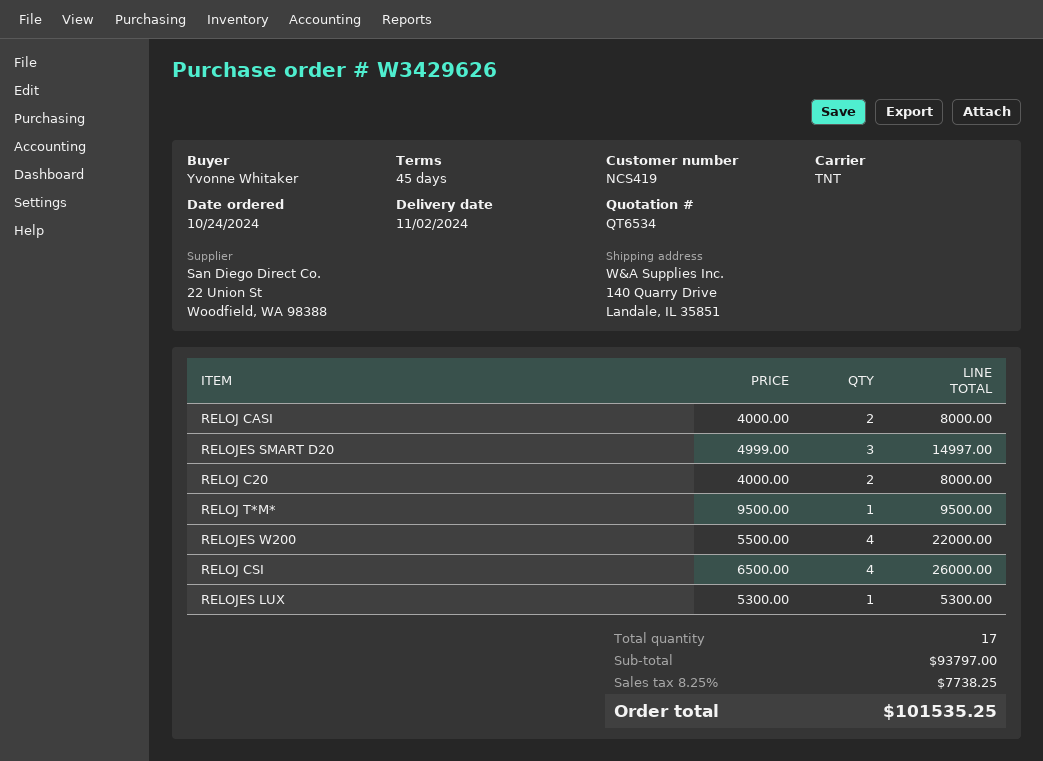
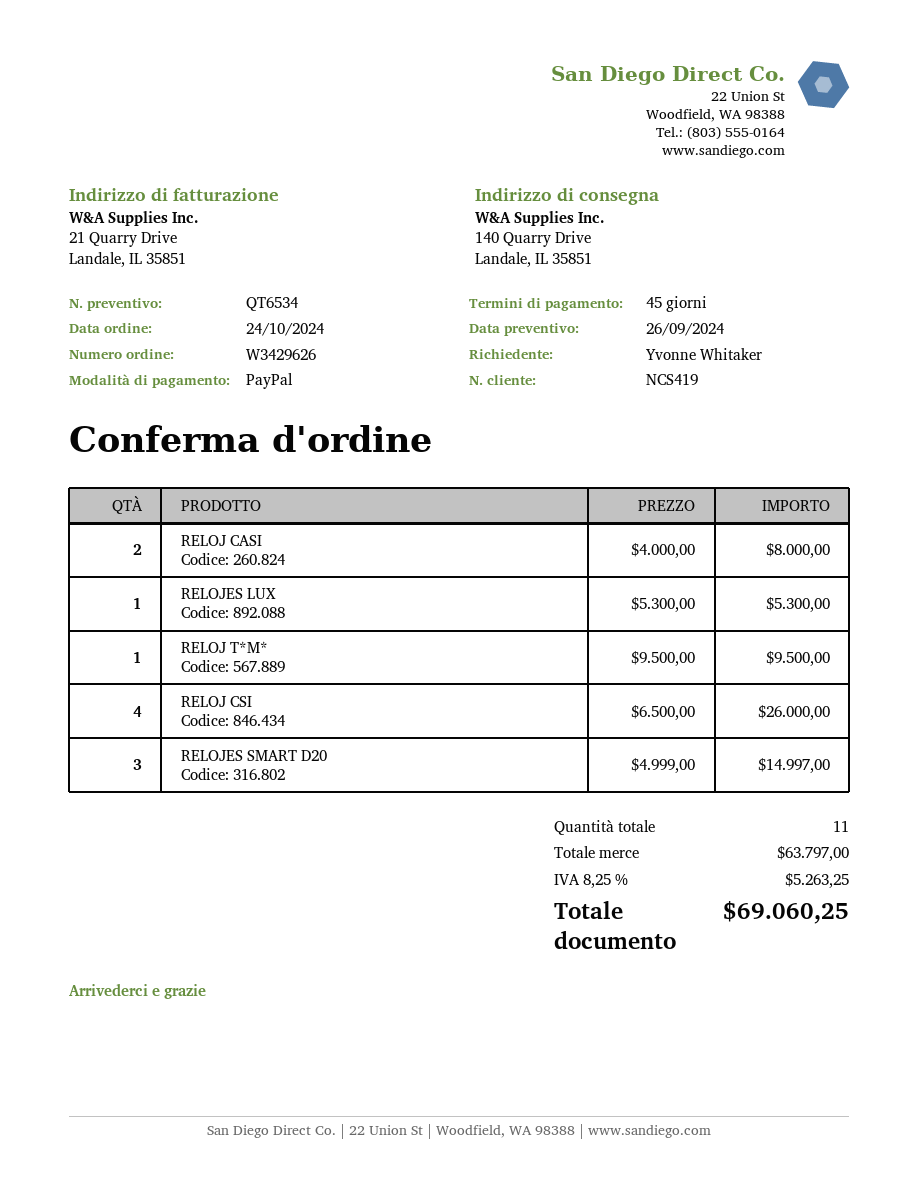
RELOJ C20: 2 x 4000.00 = 8000.00 -> none
RELOJES W200: 4 x 5500.00 = 22000.00 -> none
total quantity: 17 -> 11
subtotal: 93797.00 -> 63797.00
tax: 8.25% = 7738.25 -> 8.25% = 5263.25
total: 101535.25 -> 69060.25

